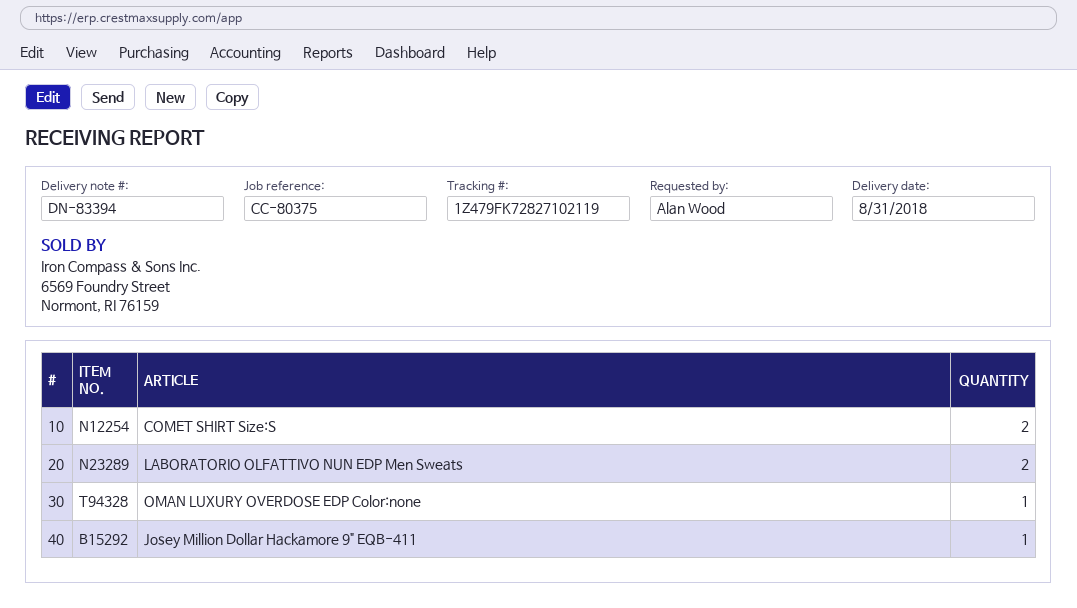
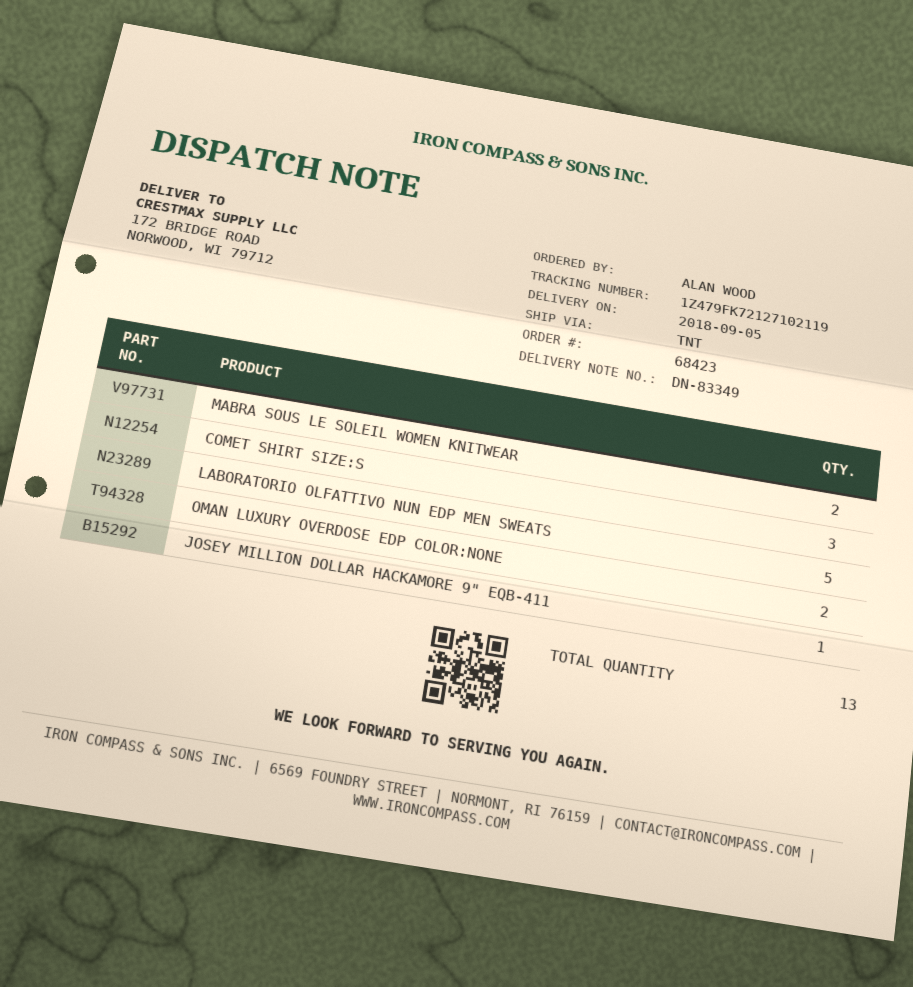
delivery note number: DN-83394 -> DN-83349
delivery date: 2018-08-31 -> 2018-09-05
tracking number: 1Z479FK72827102119 -> 1Z479FK72127102119
COMET SHIRT Size:S: 2 -> 3
LABORATORIO OLFATTIVO NUN EDP Men Sweats: 2 -> 5
OMAN LUXURY OVERDOSE EDP Color:none: 1 -> 2
MABRA SOUS LE SOLEIL WOMEN KNITWEAR: none -> 2

